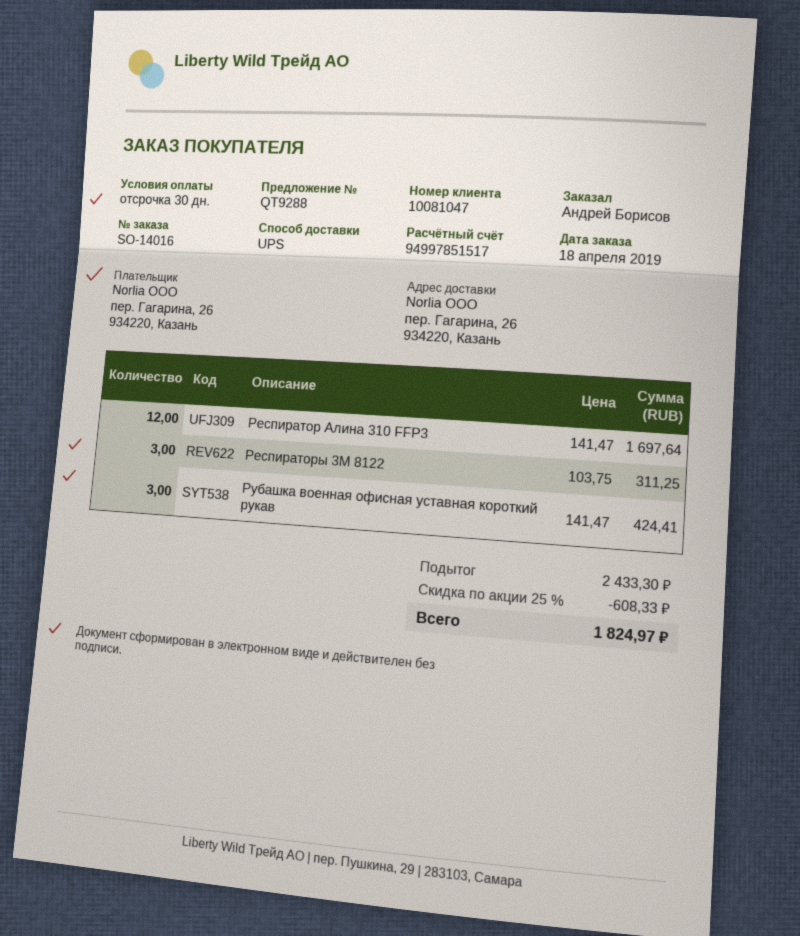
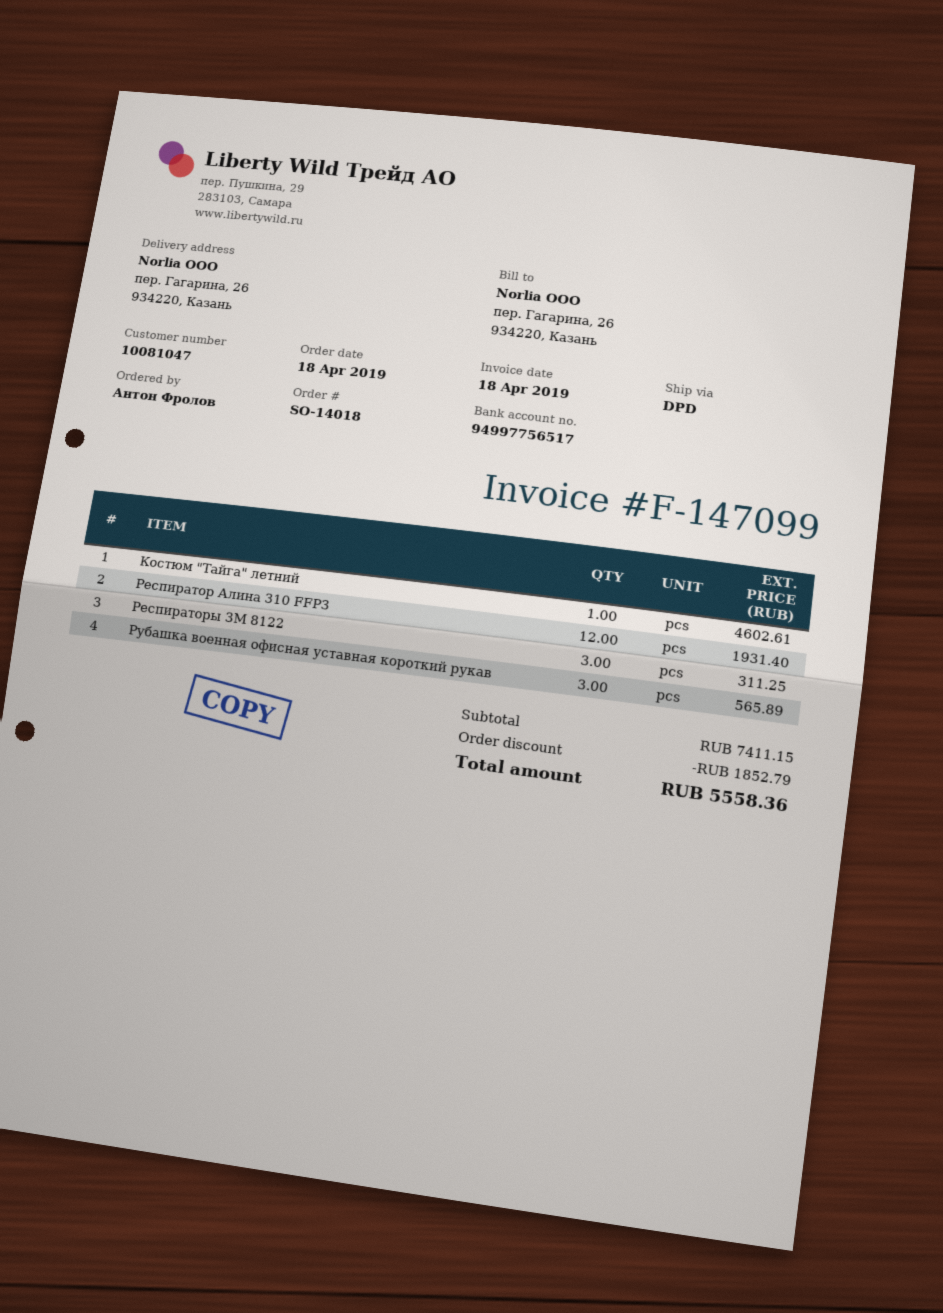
order number: SO-14016 -> SO-14018
ordered by: Андрей Борисов -> Антон Фролов
bank account: 94997851517 -> 94997756517
shipping method: UPS -> DPD
Респиратор Алина 310 FFP3: 12 for 1697.64 -> 12 for 1931.40
Рубашка военная офисная уставная короткий рукав: 3 for 424.41 -> 3 for 565.89
Костюм "Тайга" летний: none -> 1 for 4602.61
subtotal: 2433.30 -> 7411.15
discount: 608.33 -> 1852.79
total: 1824.97 -> 5558.36

